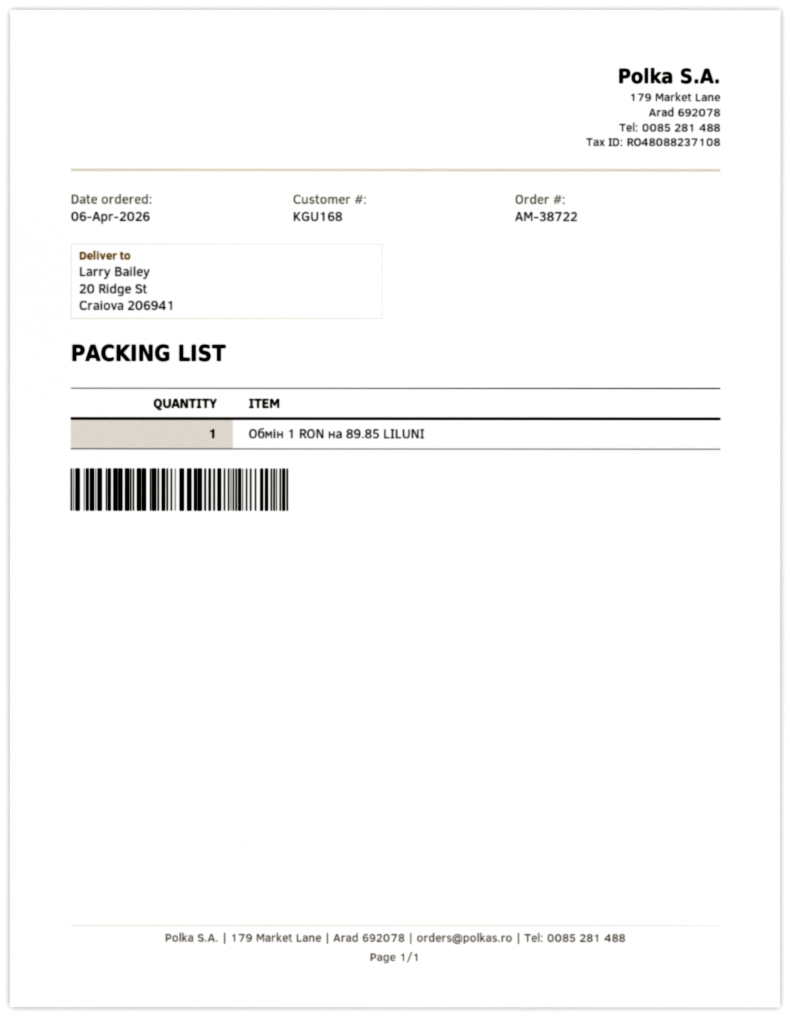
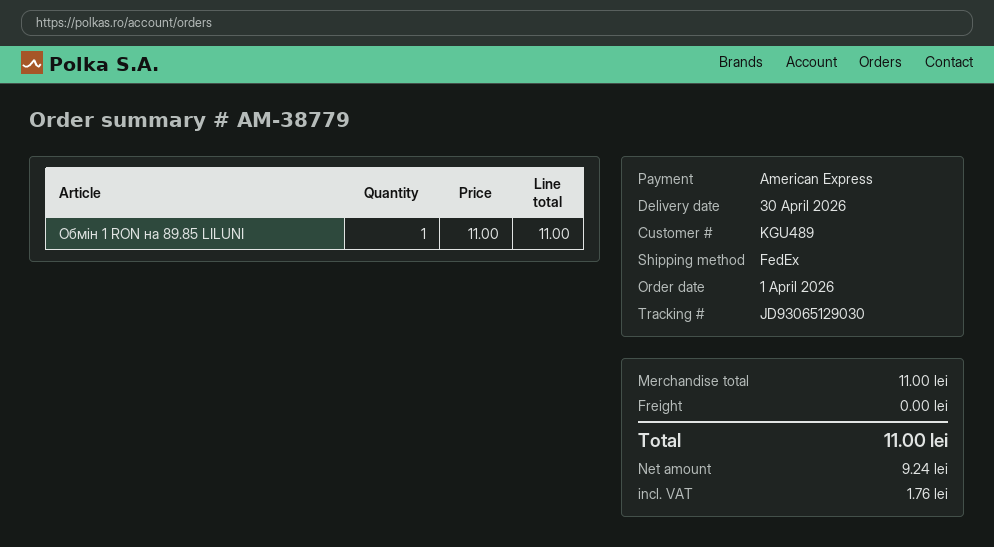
order number: AM-38722 -> AM-38779
order date: 2026-04-06 -> 2026-04-01
customer number: KGU168 -> KGU489

